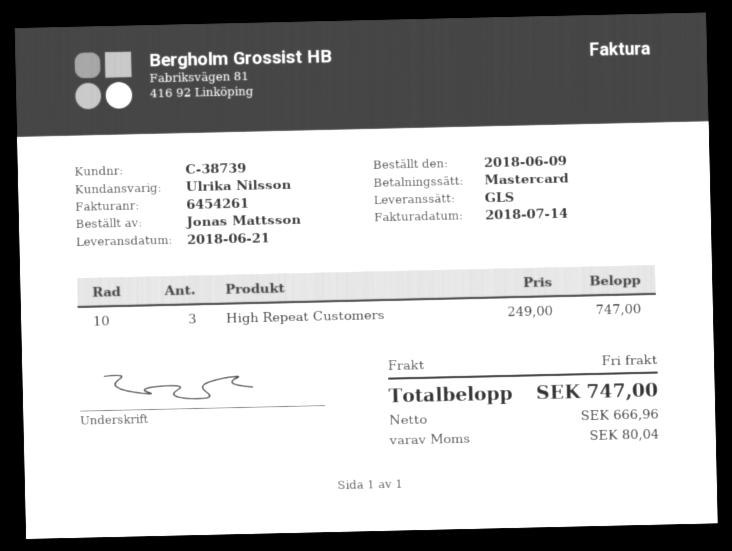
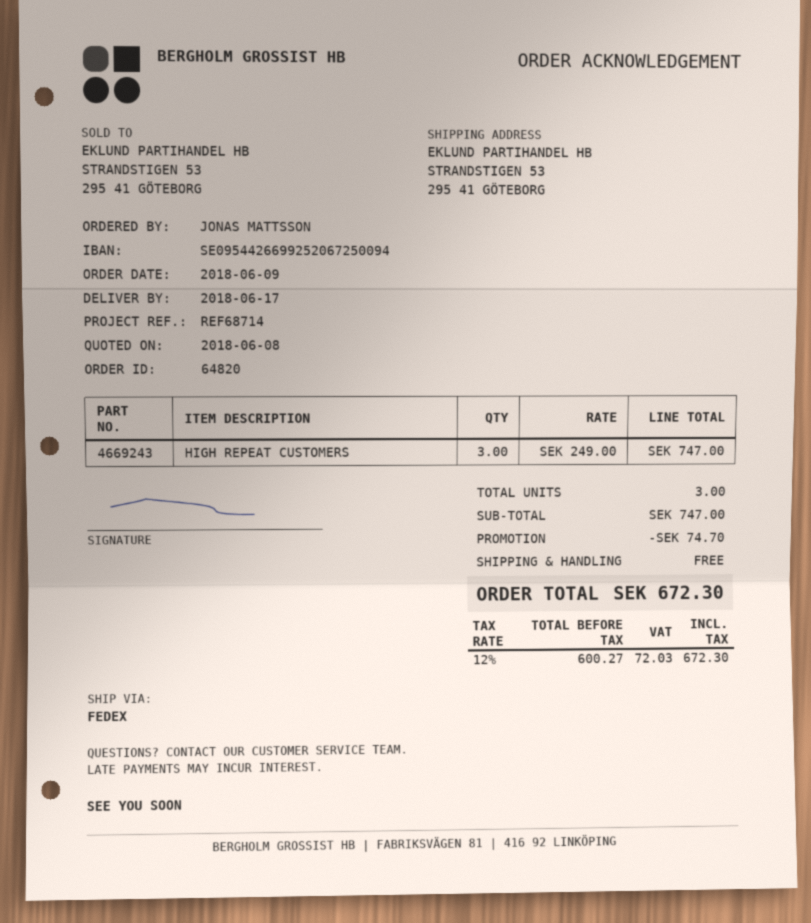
delivery date: 2018-06-21 -> 2018-06-17
shipping method: GLS -> FedEx
discount: none -> 74.70
net: 666.96 -> 600.27
tax: 80.04 -> 72.03
total: 747.00 -> 672.30

